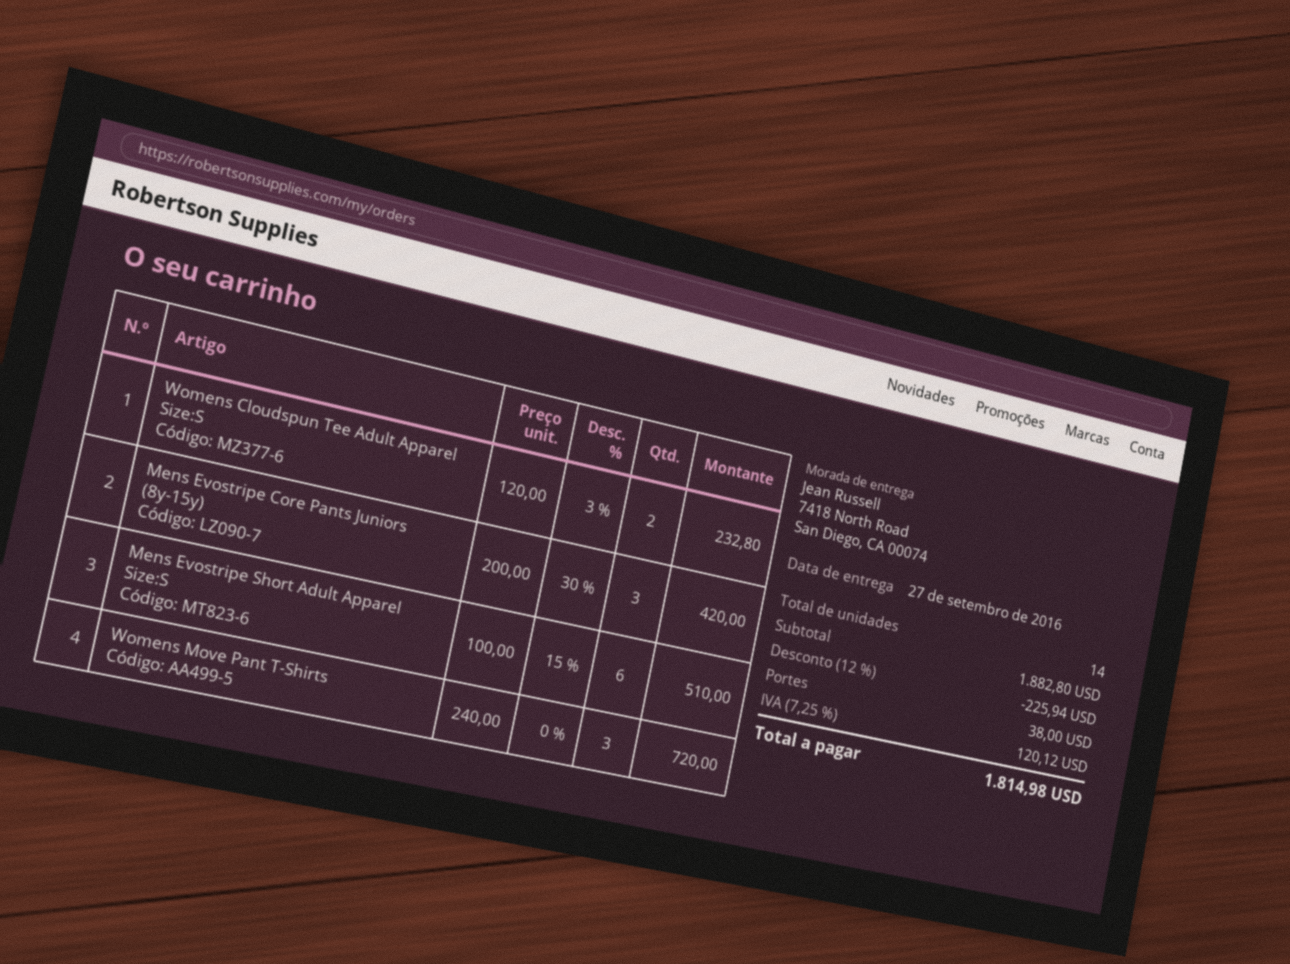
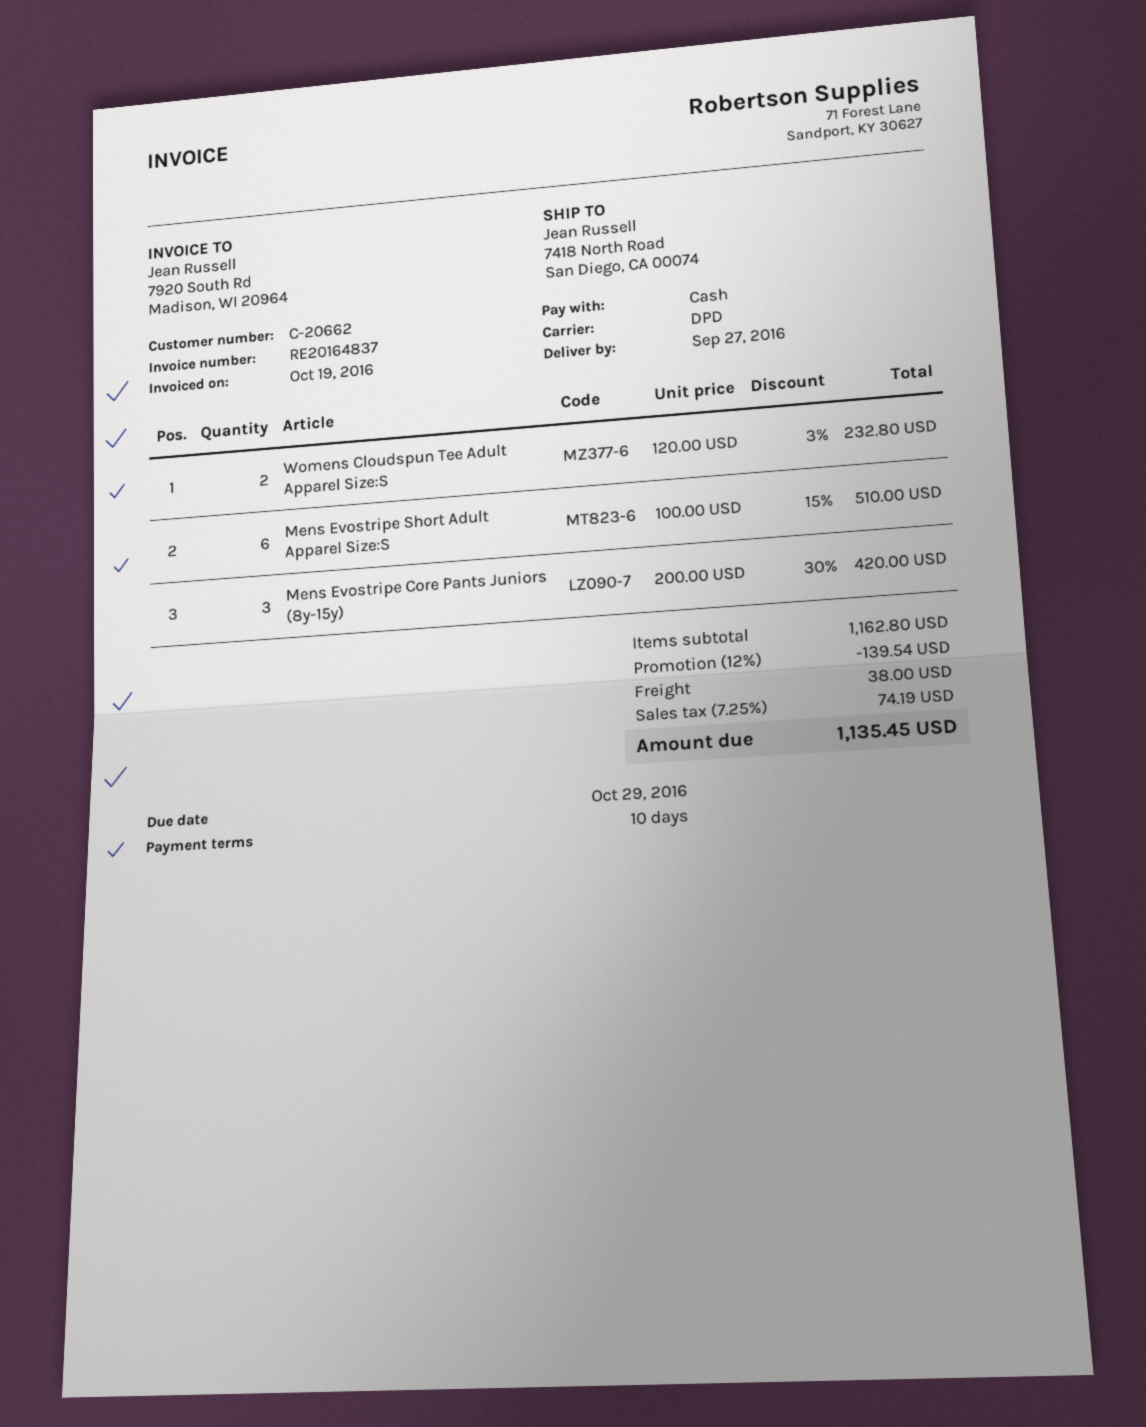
Womens Move Pant T-Shirts: 3 x 240.00 = 720.00 -> none
subtotal: 1882.80 -> 1162.80
discount: 12% = 225.94 -> 12% = 139.54
tax: 7.25% = 120.12 -> 7.25% = 74.19
total: 1814.98 -> 1135.45

